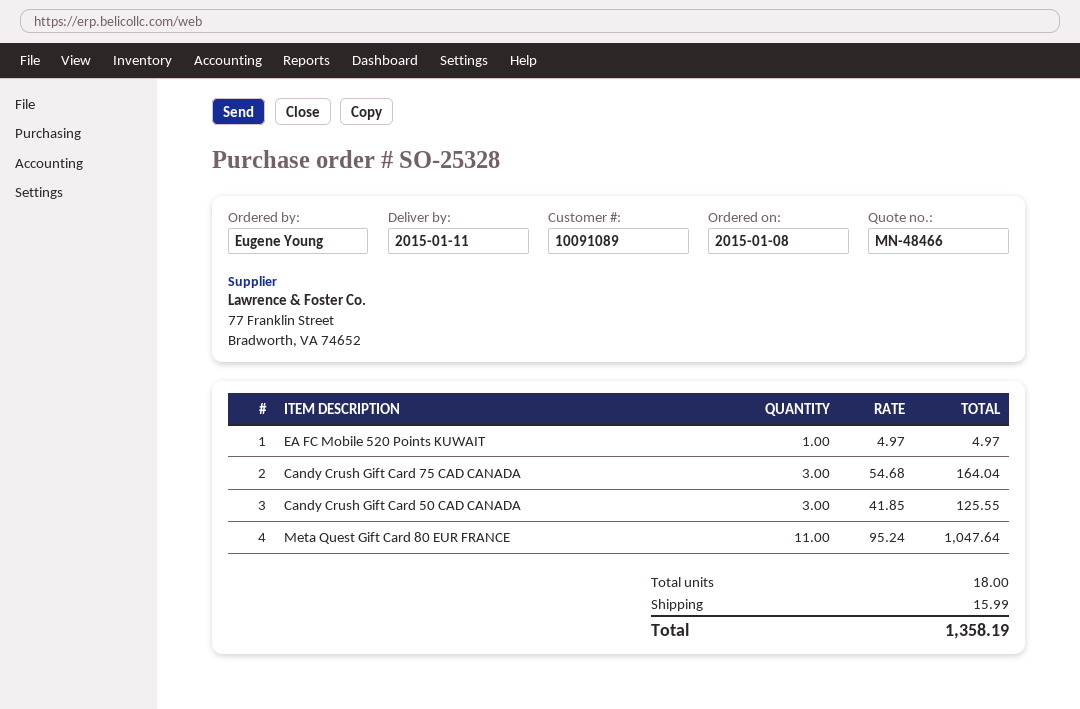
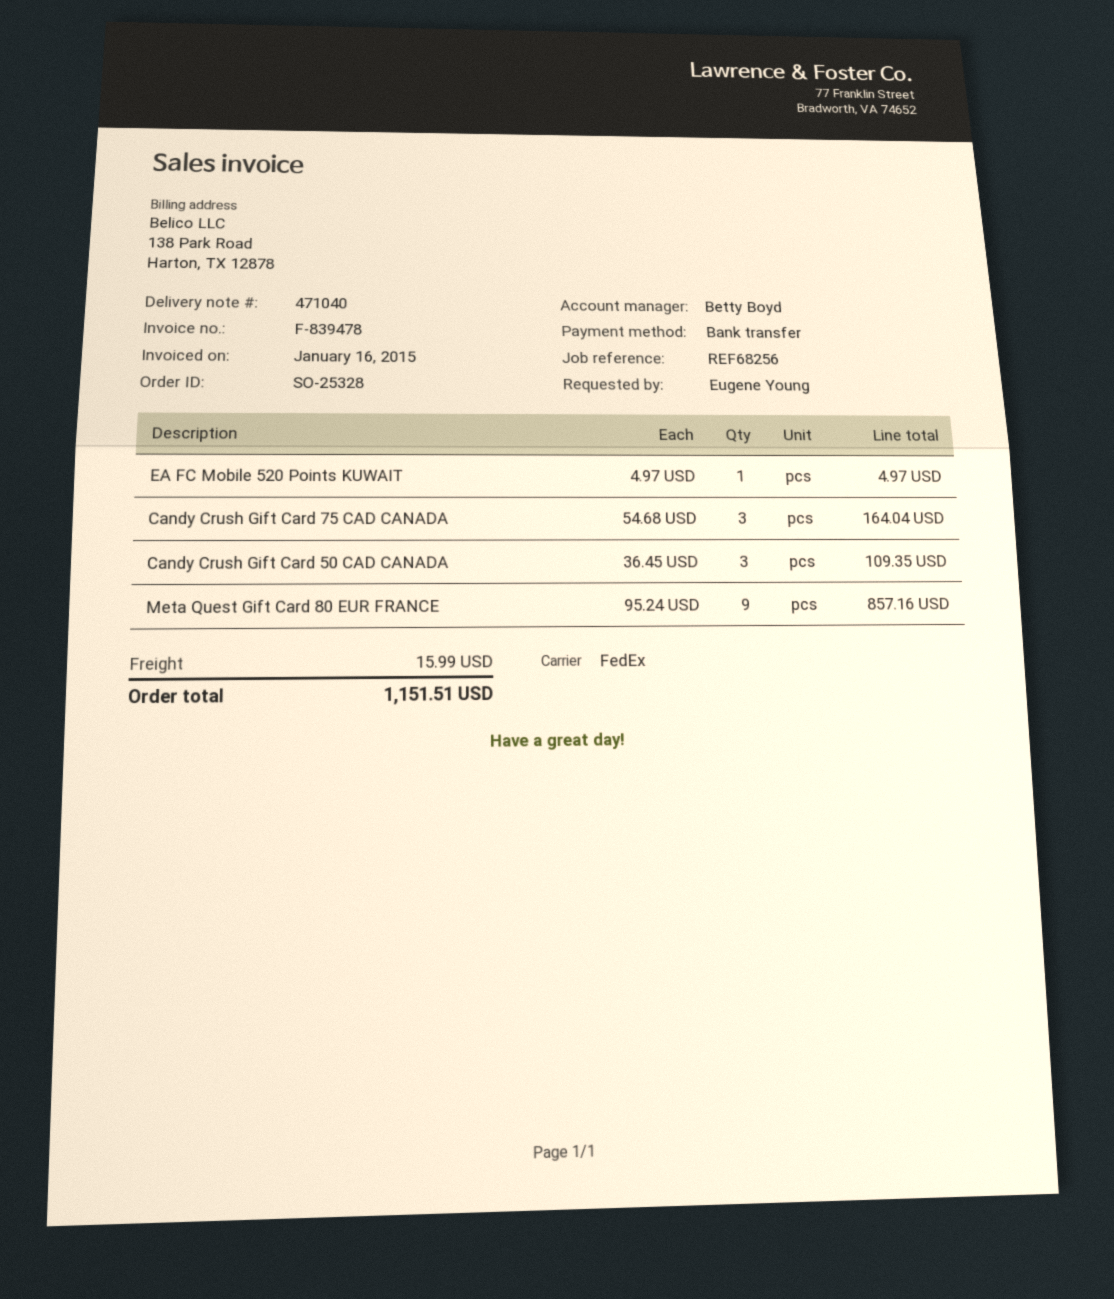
Candy Crush Gift Card 50 CAD CANADA: 3 x 41.85 = 125.55 -> 3 x 36.45 = 109.35
Meta Quest Gift Card 80 EUR FRANCE: 11 x 95.24 = 1047.64 -> 9 x 95.24 = 857.16
total: 1358.19 -> 1151.51

